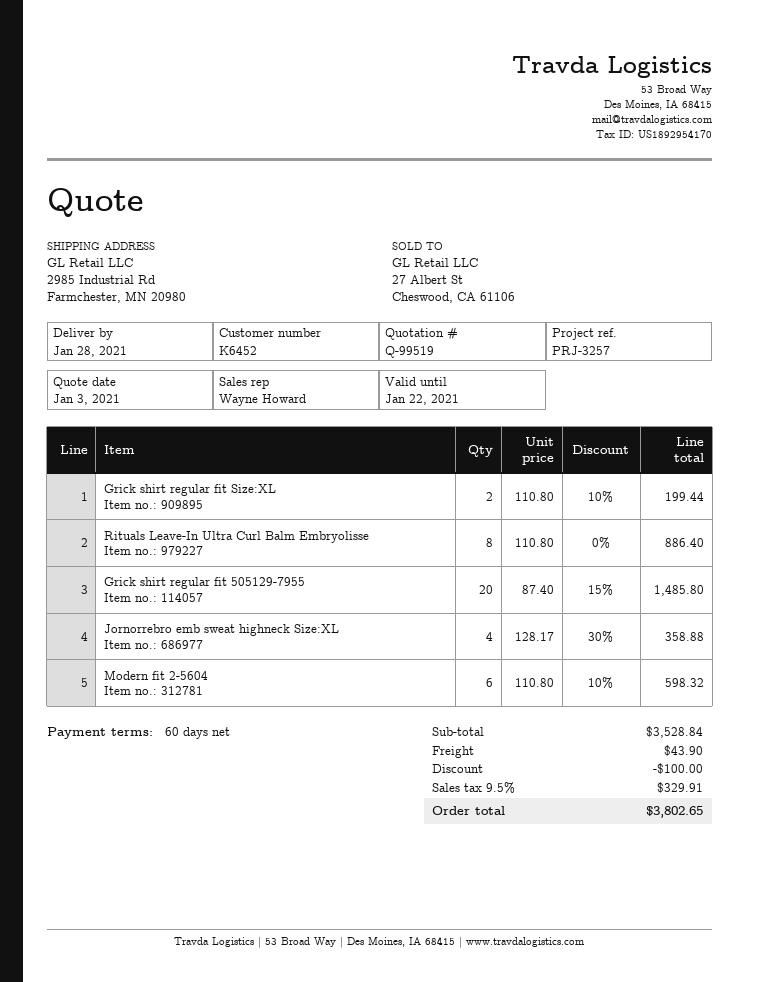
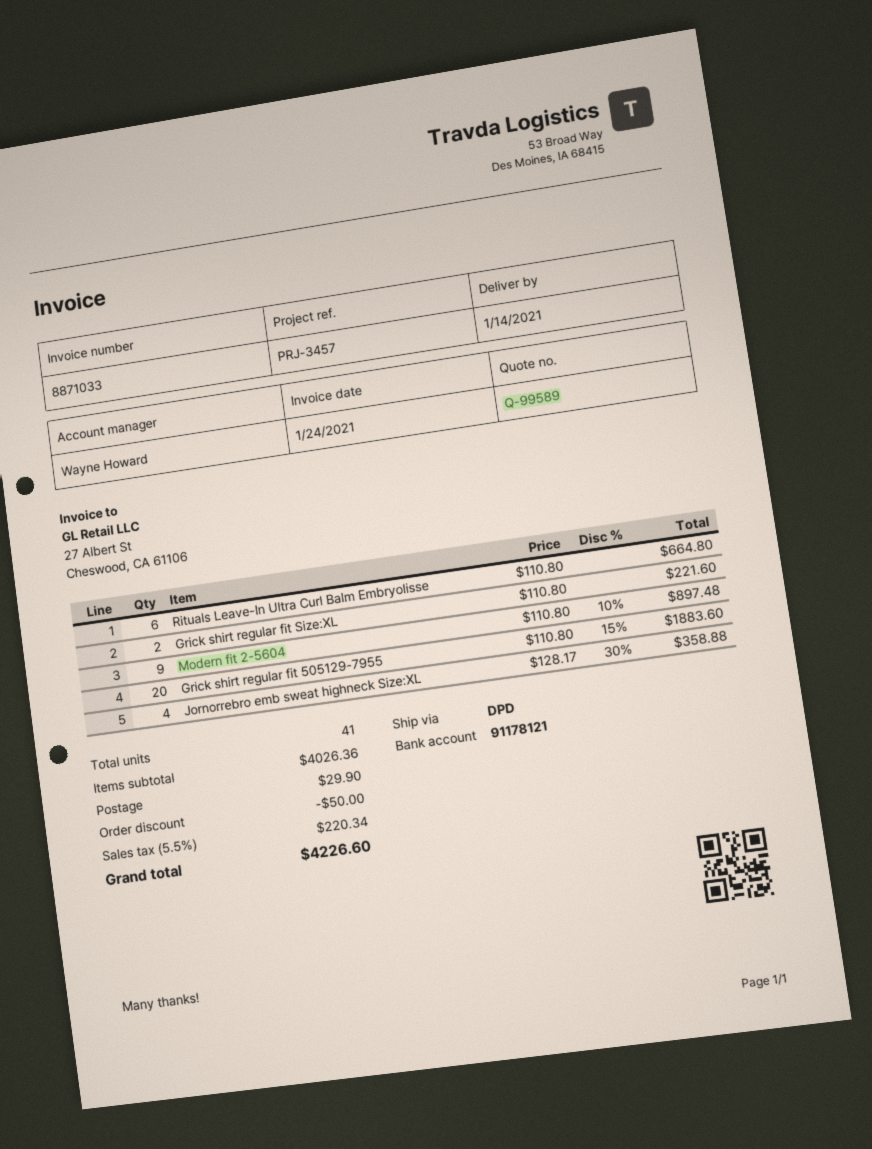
quote number: Q-99519 -> Q-99589
delivery date: 2021-01-28 -> 2021-01-14
reference: PRJ-3257 -> PRJ-3457
Grick shirt regular fit Size:XL: 2 x 110.80 - 10% = 199.44 -> 2 x 110.80 = 221.60
Rituals Leave-In Ultra Curl Balm Embryolisse: 8 x 110.80 = 886.40 -> 6 x 110.80 = 664.80
Grick shirt regular fit 505129-7955: 20 x 87.40 - 15% = 1485.80 -> 20 x 110.80 - 15% = 1883.60
Modern fit 2-5604: 6 x 110.80 - 10% = 598.32 -> 9 x 110.80 - 10% = 897.48
subtotal: 3528.84 -> 4026.36
discount: 100.00 -> 50.00
shipping: 43.90 -> 29.90
tax: 9.5% = 329.91 -> 5.5% = 220.34
total: 3802.65 -> 4226.60

